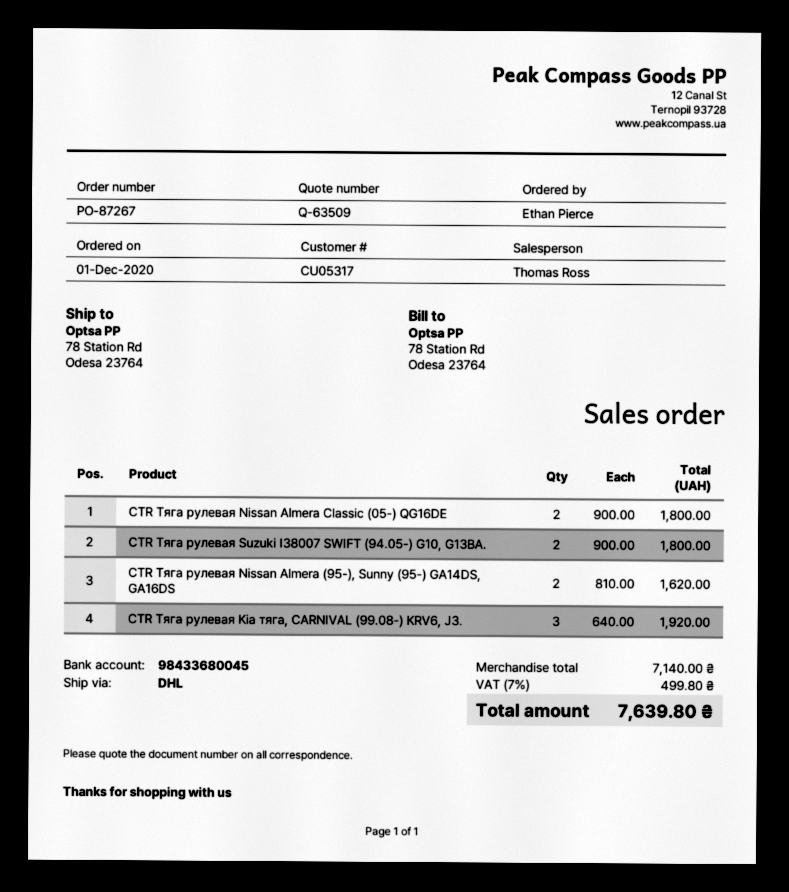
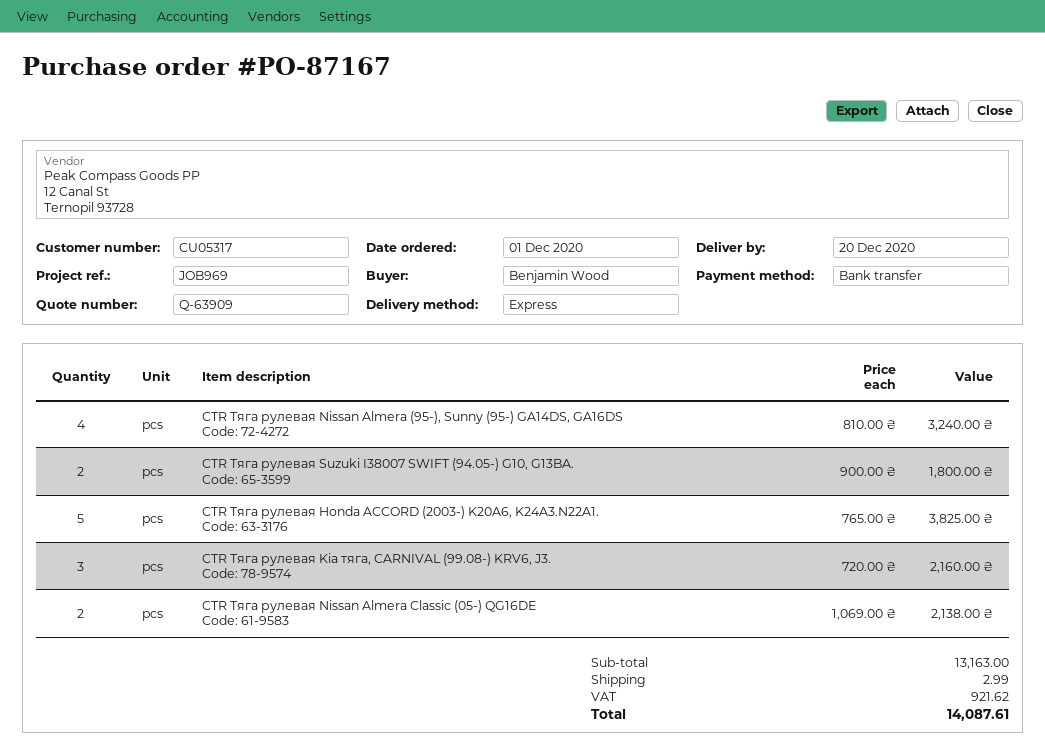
quote number: Q-63509 -> Q-63909
order number: PO-87267 -> PO-87167
ordered by: Ethan Pierce -> Benjamin Wood
shipping method: DHL -> express
CTR Тяга рулевая Nissan Almera Classic (05-) QG16DE: 2 x 900.00 = 1800.00 -> 2 x 1069.00 = 2138.00
CTR Тяга рулевая Nissan Almera (95-), Sunny (95-) GA14DS, GA16DS: 2 x 810.00 = 1620.00 -> 4 x 810.00 = 3240.00
CTR Тяга рулевая Kia тяга, CARNIVAL (99.08-) KRV6, J3.: 3 x 640.00 = 1920.00 -> 3 x 720.00 = 2160.00
CTR Тяга рулевая Honda ACCORD (2003-) K20A6, K24A3.N22A1.: none -> 5 x 765.00 = 3825.00
subtotal: 7140.00 -> 13163.00
shipping: none -> 2.99
tax: 499.80 -> 921.62
total: 7639.80 -> 14087.61

